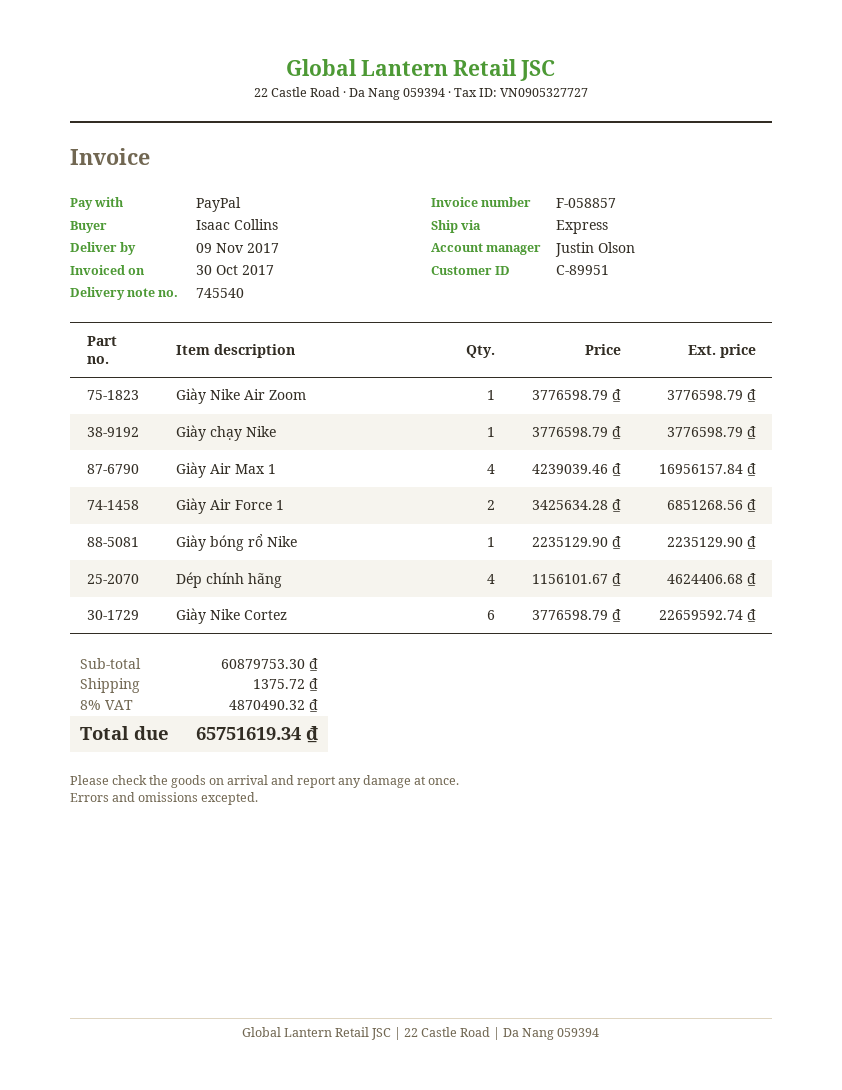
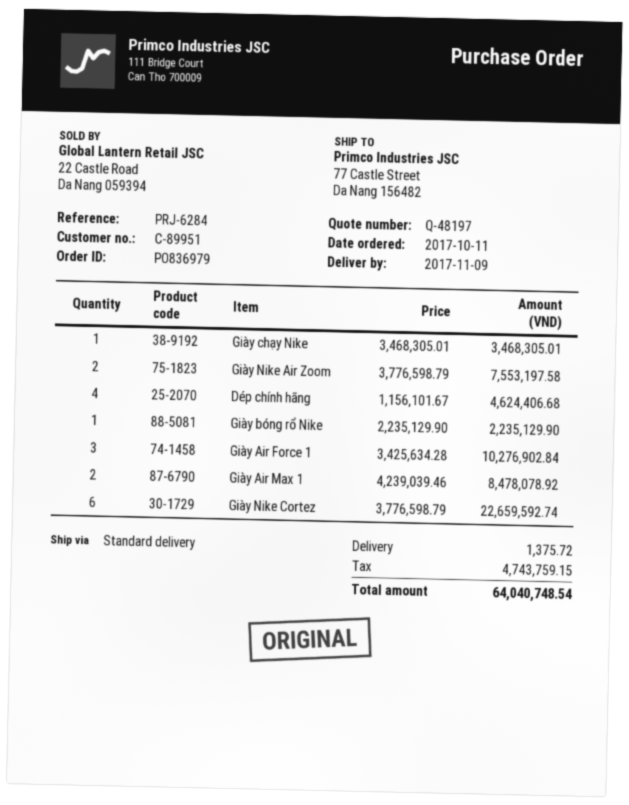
shipping method: express -> standard
Giày Nike Air Zoom: 1 x 3776598.79 = 3776598.79 -> 2 x 3776598.79 = 7553197.58
Giày chạy Nike: 1 x 3776598.79 = 3776598.79 -> 1 x 3468305.01 = 3468305.01
Giày Air Max 1: 4 x 4239039.46 = 16956157.84 -> 2 x 4239039.46 = 8478078.92
Giày Air Force 1: 2 x 3425634.28 = 6851268.56 -> 3 x 3425634.28 = 10276902.84
tax: 4870490.32 -> 4743759.15
total: 65751619.34 -> 64040748.54

